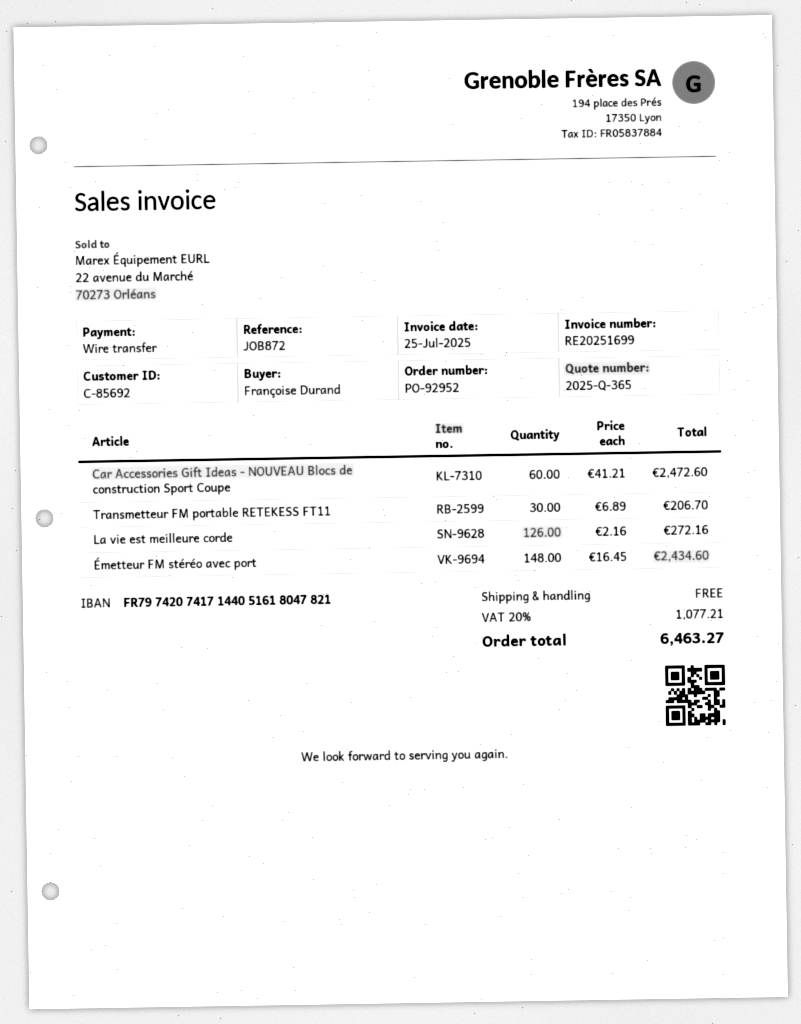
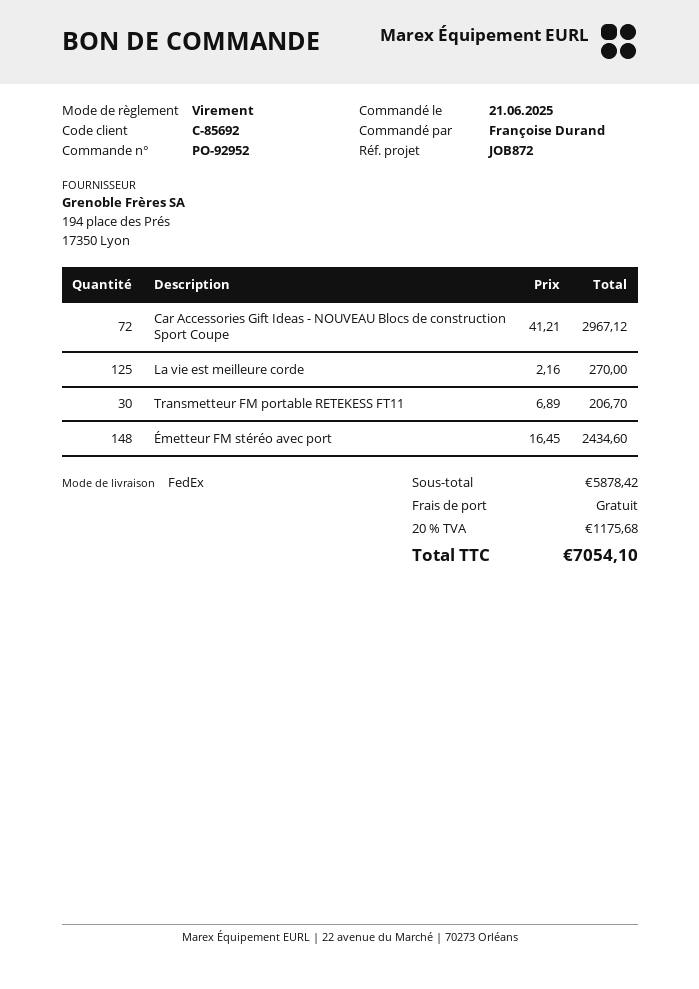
Car Accessories Gift Ideas - NOUVEAU Blocs de construction Sport Coupe: 60 x 41.21 = 2472.60 -> 72 x 41.21 = 2967.12
La vie est meilleure corde: 126 x 2.16 = 272.16 -> 125 x 2.16 = 270.00
tax: 20% = 1077.21 -> 20% = 1175.68
total: 6463.27 -> 7054.10

